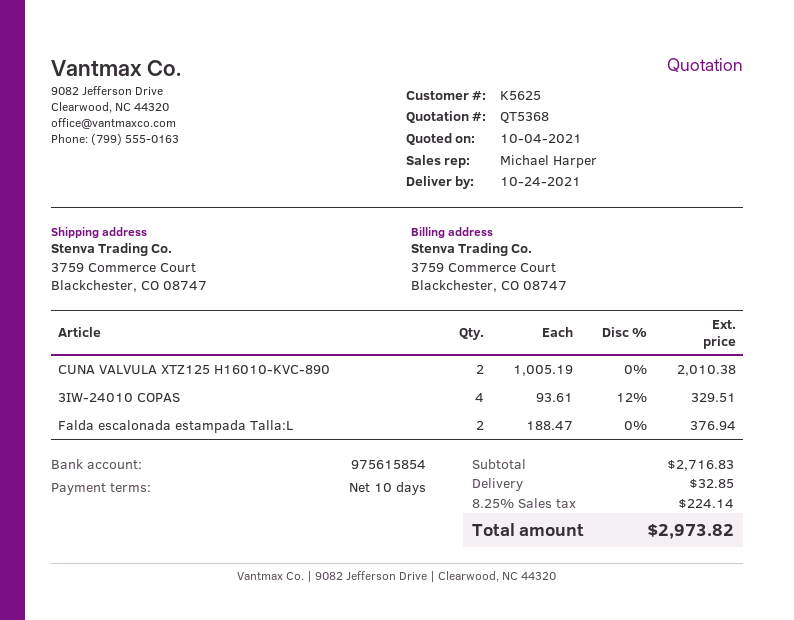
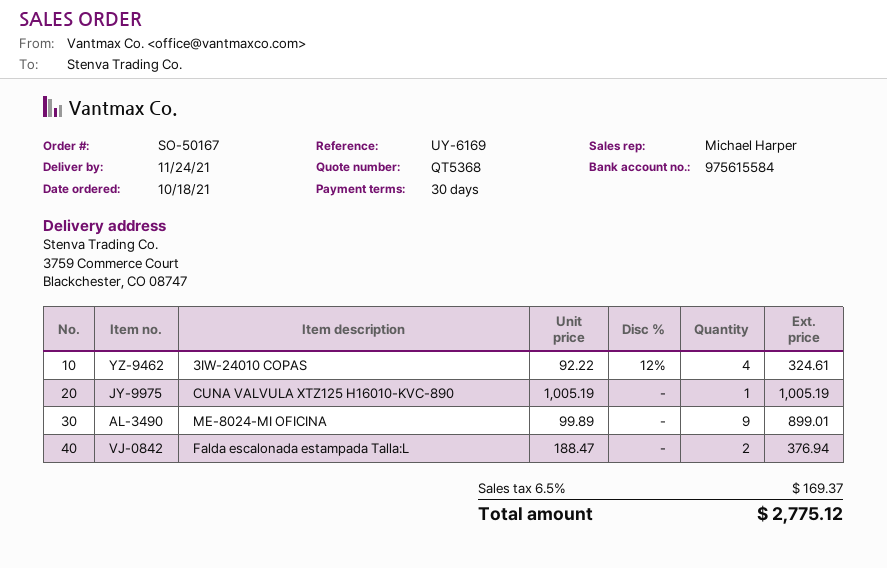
delivery date: 2021-10-24 -> 2021-11-24
payment terms: 10 days -> 30 days
bank account: 975615854 -> 975615584
CUNA VALVULA XTZ125 H16010-KVC-890: 2 x 1005.19 = 2010.38 -> 1 x 1005.19 = 1005.19
3IW-24010 COPAS: 4 x 93.61 - 12% = 329.51 -> 4 x 92.22 - 12% = 324.61
ME-8024-MI OFICINA: none -> 9 x 99.89 = 899.01
shipping: 32.85 -> none
tax: 8.25% = 224.14 -> 6.5% = 169.37
total: 2973.82 -> 2775.12

